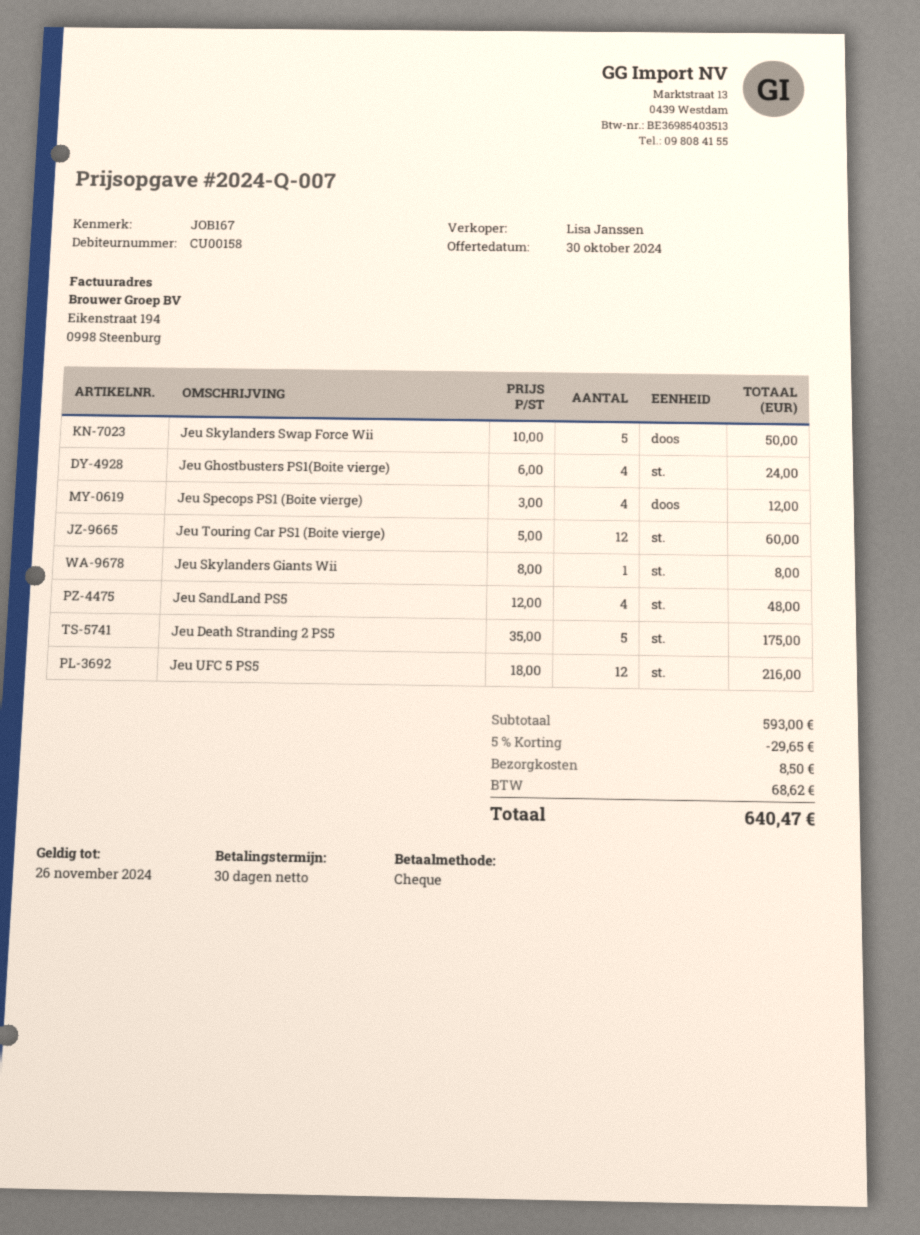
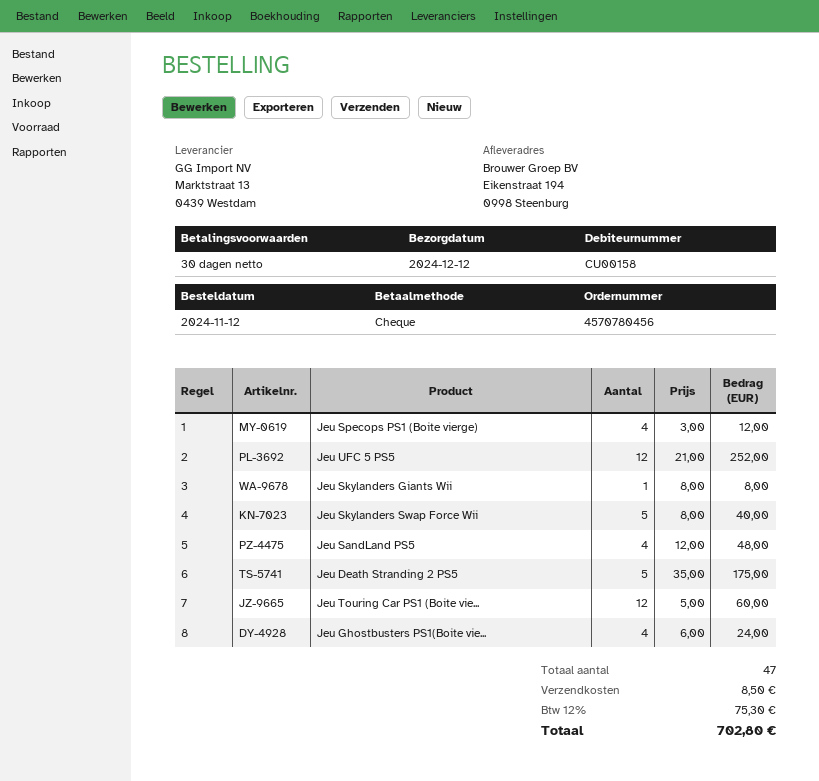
Jeu Skylanders Swap Force Wii: 5 x 10.00 = 50.00 -> 5 x 8.00 = 40.00
Jeu UFC 5 PS5: 12 x 18.00 = 216.00 -> 12 x 21.00 = 252.00
discount: 5% = 29.65 -> none
tax: 68.62 -> 75.30
total: 640.47 -> 702.80

